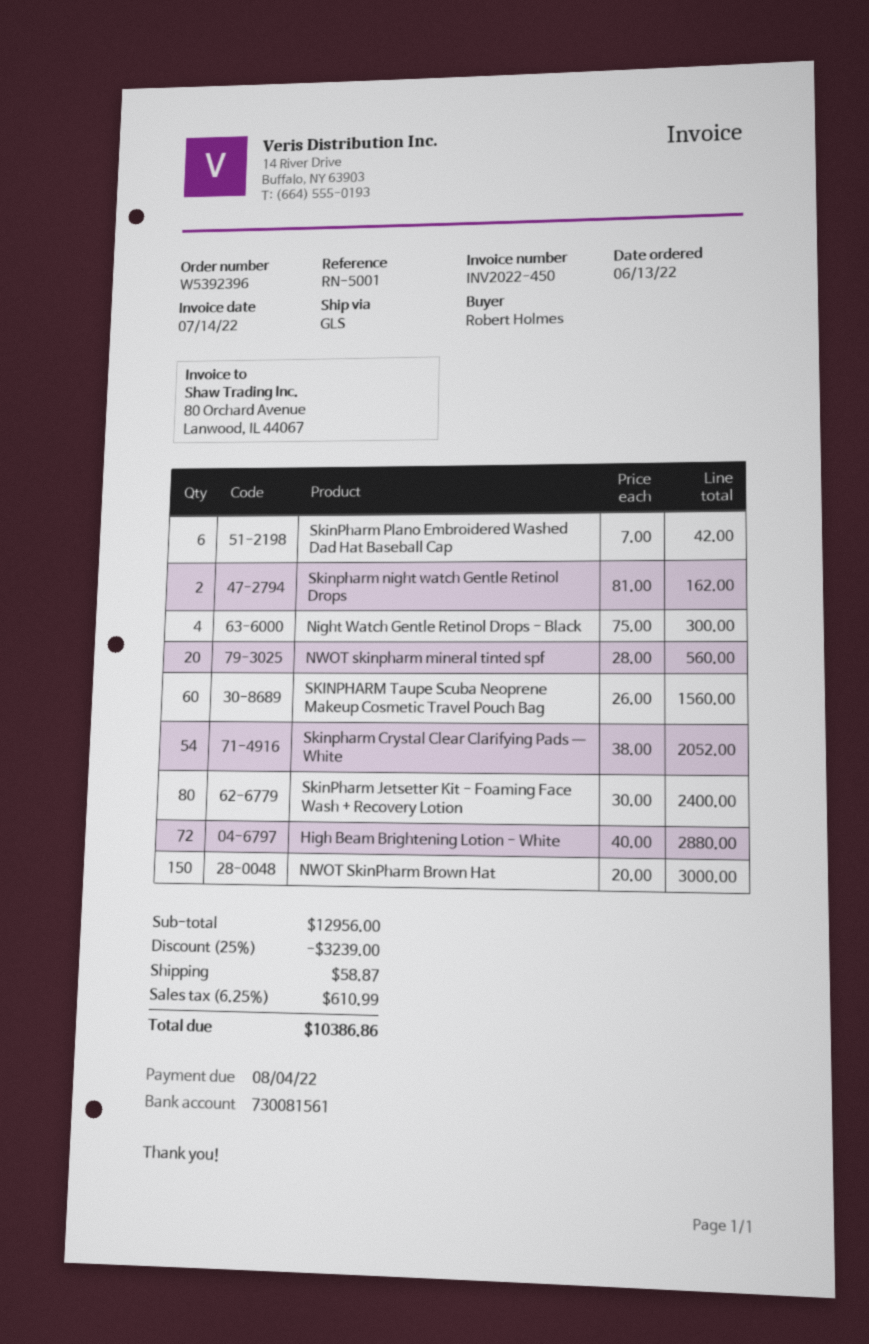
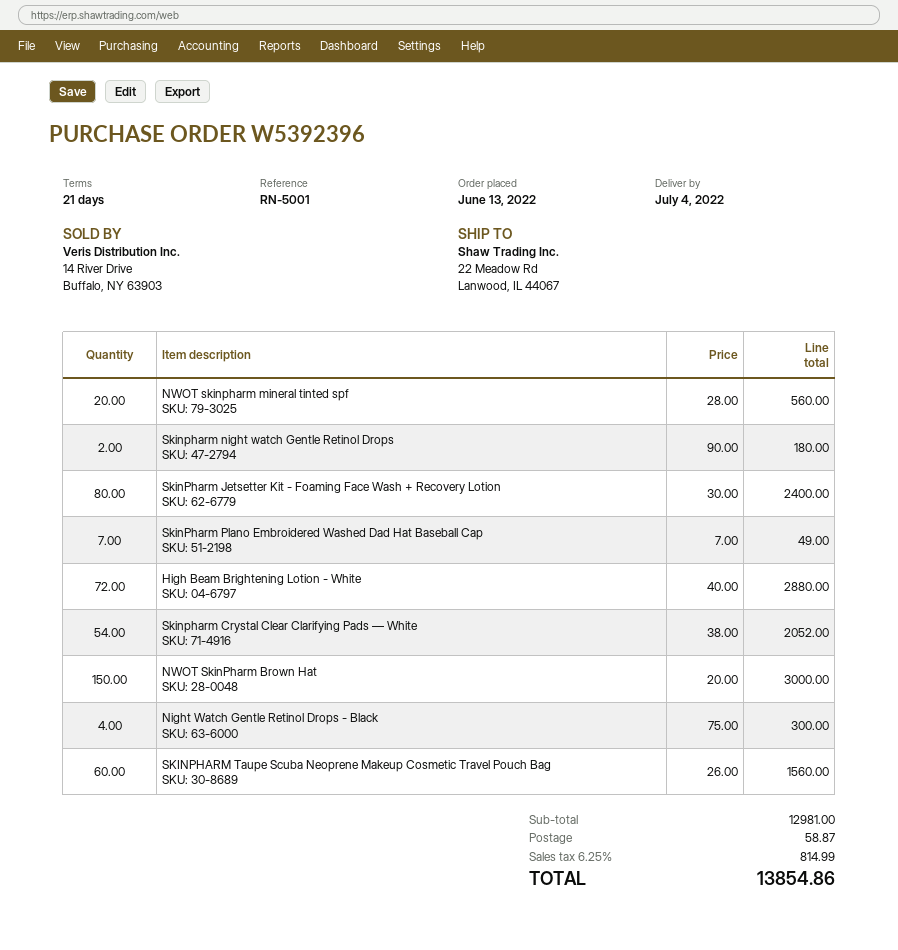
SkinPharm Plano Embroidered Washed Dad Hat Baseball Cap: 6 x 7.00 = 42.00 -> 7 x 7.00 = 49.00
Skinpharm night watch Gentle Retinol Drops: 2 x 81.00 = 162.00 -> 2 x 90.00 = 180.00
subtotal: 12956.00 -> 12981.00
discount: 25% = 3239.00 -> none
tax: 6.25% = 610.99 -> 6.25% = 814.99
total: 10386.86 -> 13854.86

